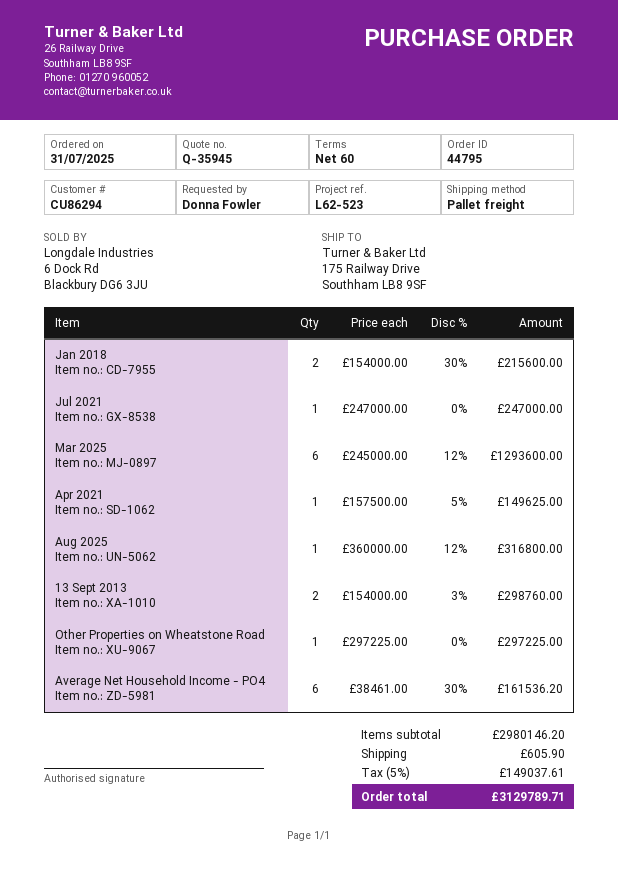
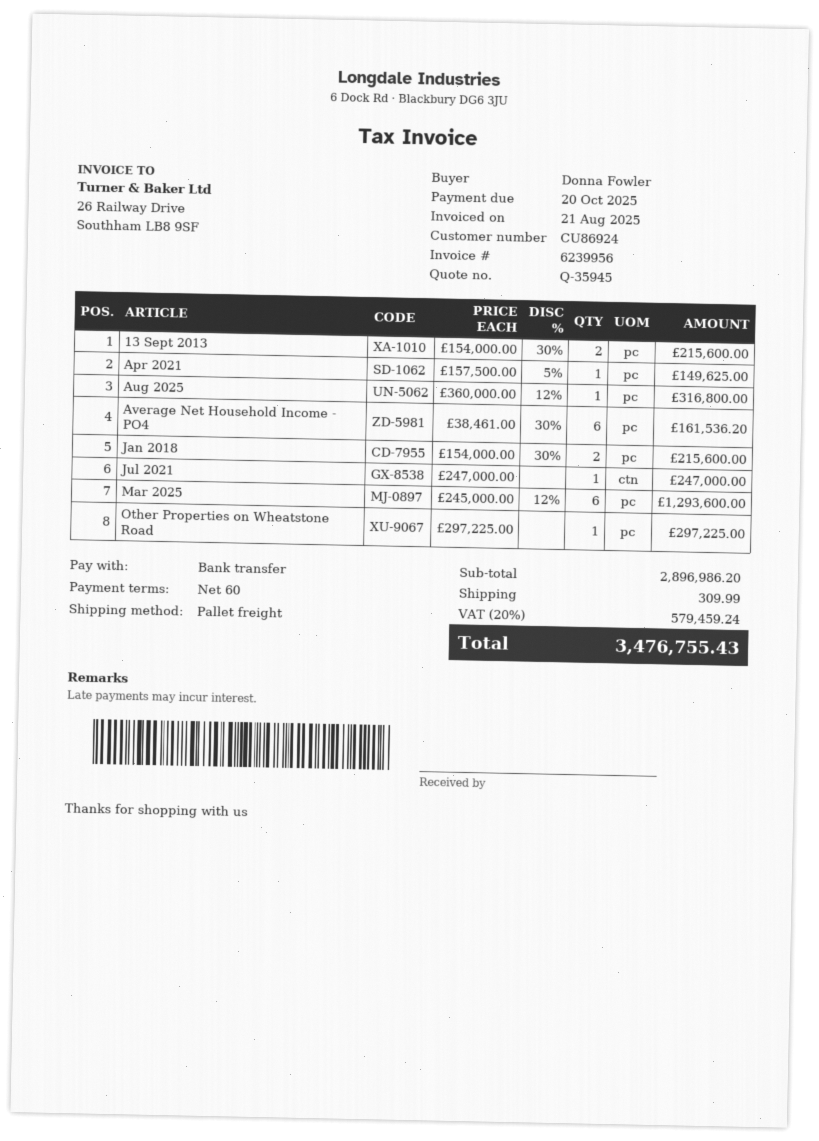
customer number: CU86294 -> CU86924
13 Sept 2013: 2 x 154000.00 - 3% = 298760.00 -> 2 x 154000.00 - 30% = 215600.00
subtotal: 2980146.20 -> 2896986.20
shipping: 605.90 -> 309.99
tax: 5% = 149037.61 -> 20% = 579459.24
total: 3129789.71 -> 3476755.43

